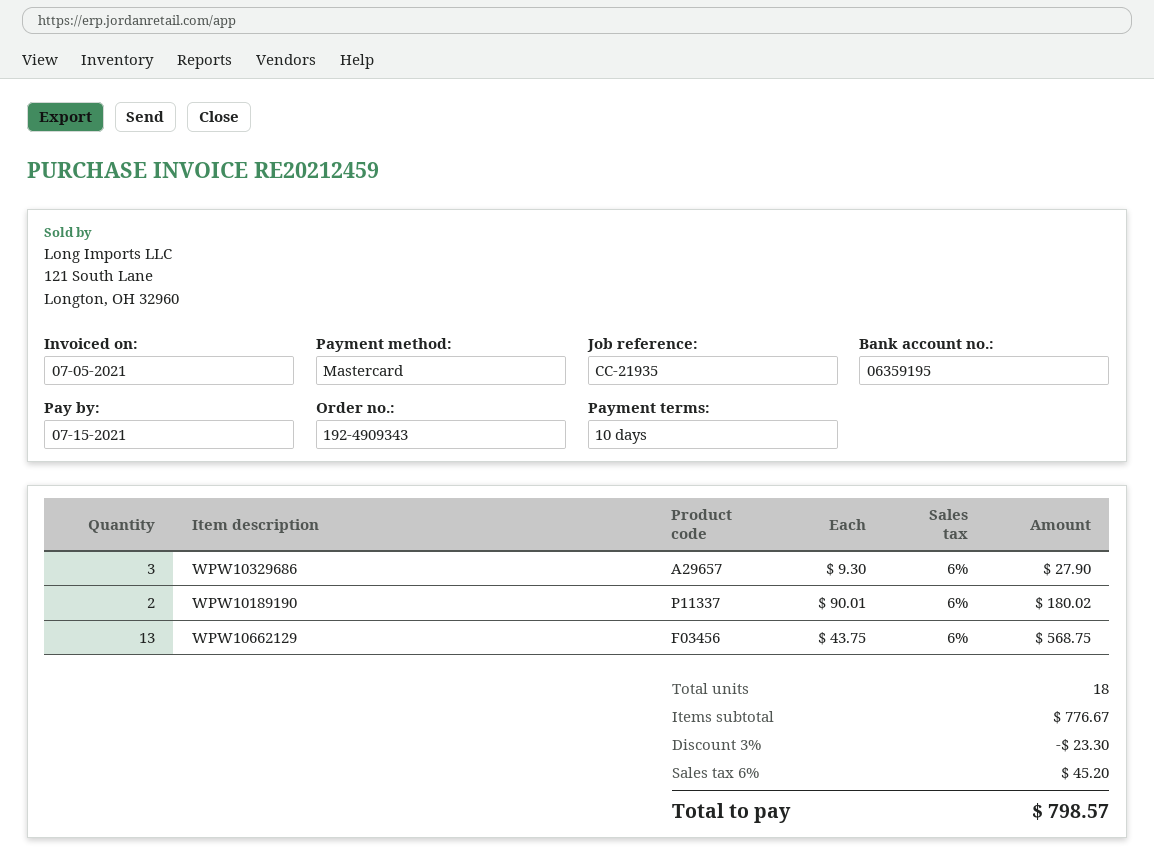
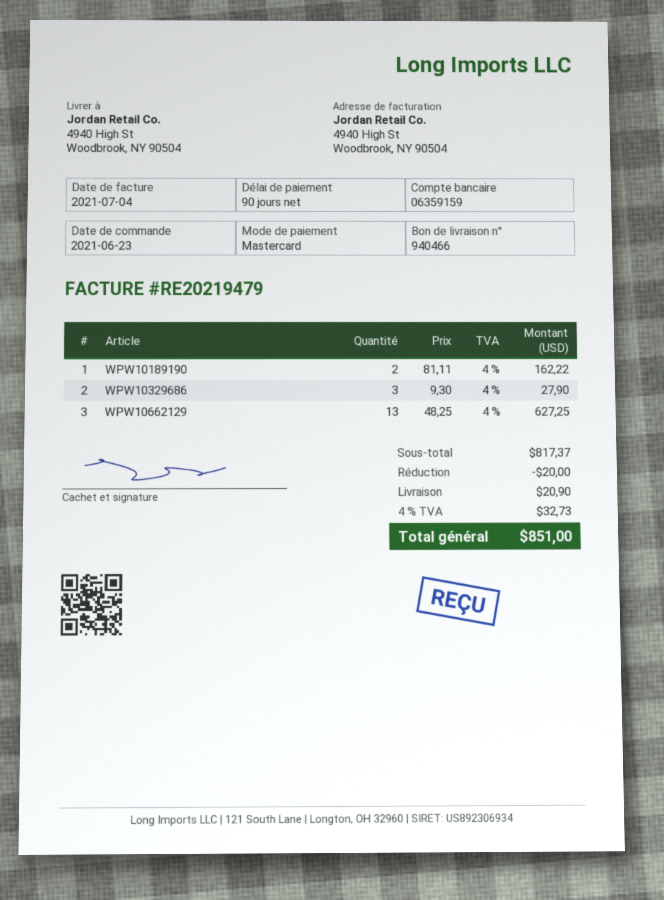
invoice number: RE20212459 -> RE20219479
invoice date: 2021-07-05 -> 2021-07-04
payment terms: 10 days -> 90 days
bank account: 06359195 -> 06359159
WPW10189190: 2 x 90.01 = 180.02 -> 2 x 81.11 = 162.22
WPW10662129: 13 x 43.75 = 568.75 -> 13 x 48.25 = 627.25
subtotal: 776.67 -> 817.37
discount: 23.30 -> 20.00
shipping: none -> 20.90
tax: 6% = 45.20 -> 4% = 32.73
total: 798.57 -> 851.00

